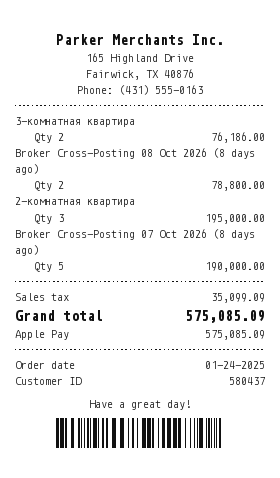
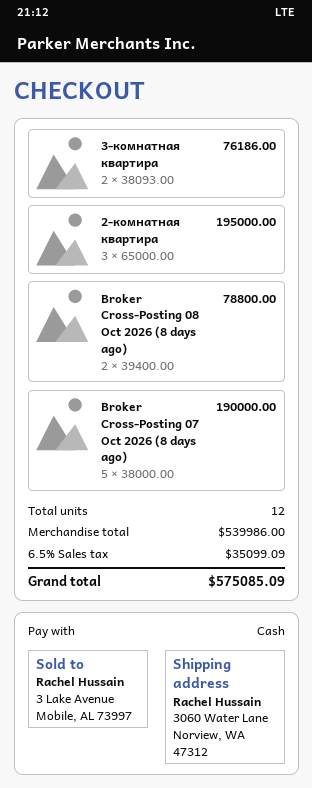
payment method: Apple Pay -> cash

